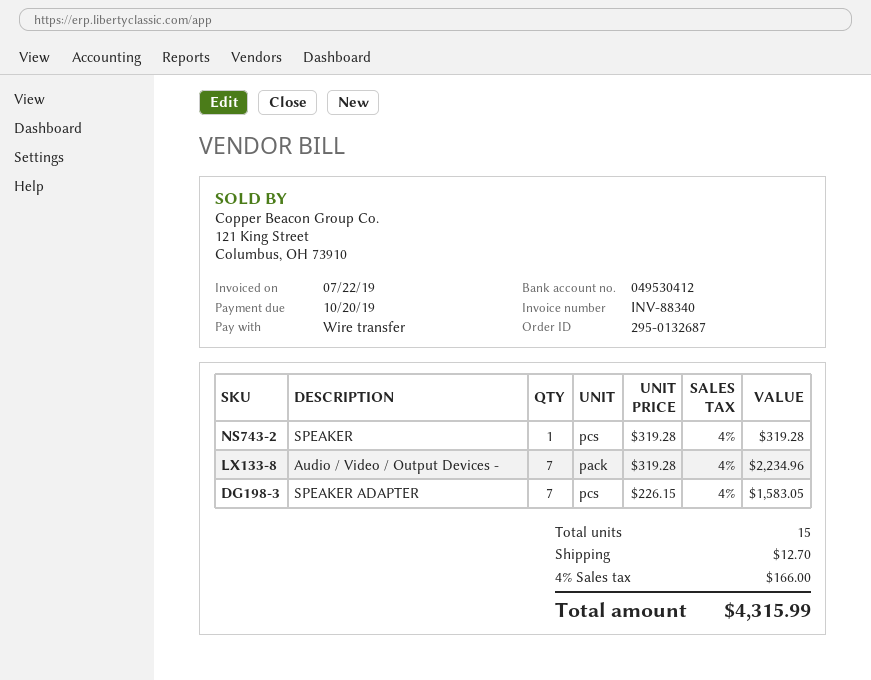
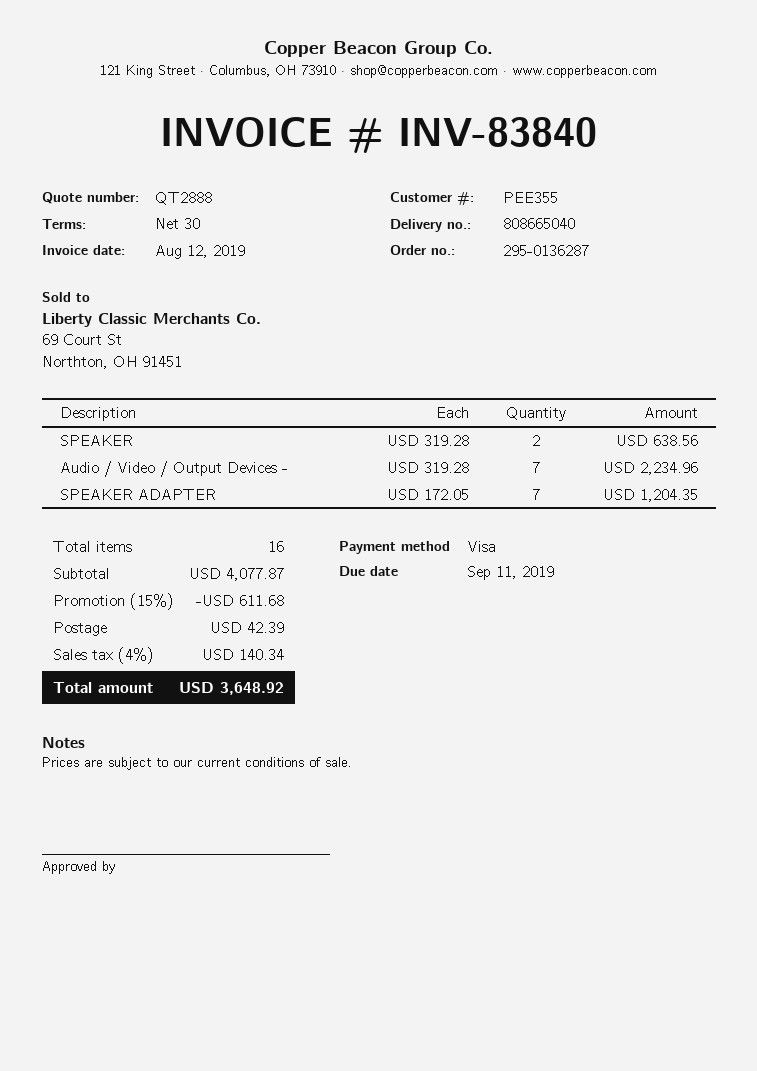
order number: 295-0132687 -> 295-0136287
invoice number: INV-88340 -> INV-83840
invoice date: 2019-07-22 -> 2019-08-12
due date: 2019-10-20 -> 2019-09-11
payment method: bank transfer -> Visa
SPEAKER: 1 x 319.28 = 319.28 -> 2 x 319.28 = 638.56
SPEAKER ADAPTER: 7 x 226.15 = 1583.05 -> 7 x 172.05 = 1204.35
total quantity: 15 -> 16
discount: none -> 15% = 611.68
shipping: 12.70 -> 42.39
tax: 4% = 166.00 -> 4% = 140.34
total: 4315.99 -> 3648.92

